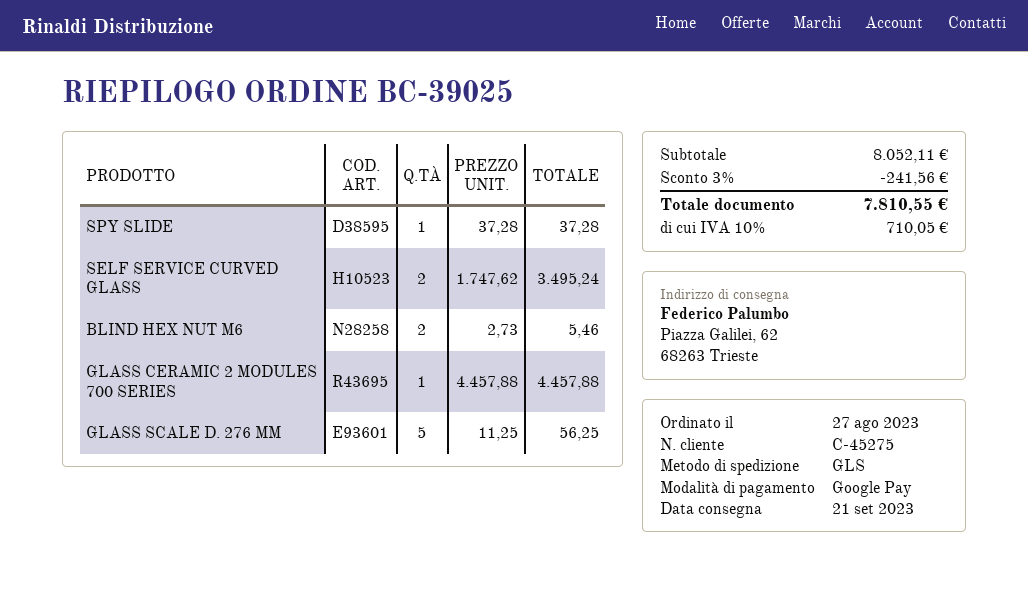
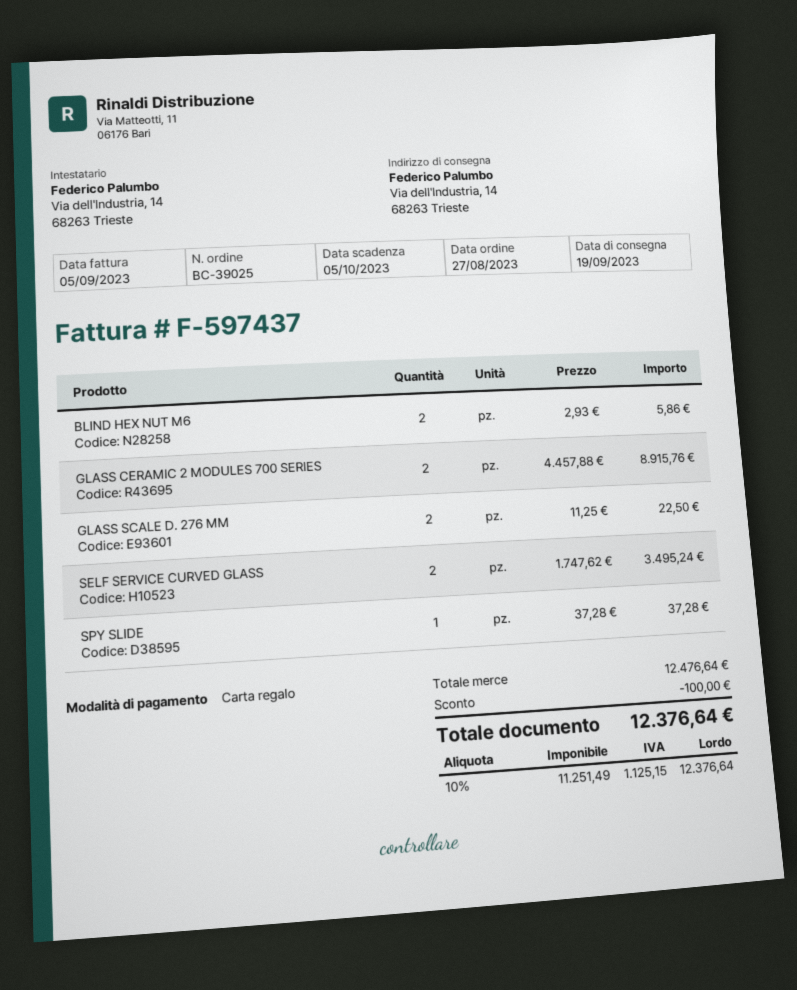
delivery date: 2023-09-21 -> 2023-09-19
payment method: Google Pay -> gift card
ship to: Piazza Galilei, 62, 68263 Trieste -> Via dell'Industria, 14, 68263 Trieste
BLIND HEX NUT M6: 2 x 2.73 = 5.46 -> 2 x 2.93 = 5.86
GLASS CERAMIC 2 MODULES 700 SERIES: 1 x 4457.88 = 4457.88 -> 2 x 4457.88 = 8915.76
GLASS SCALE D. 276 MM: 5 x 11.25 = 56.25 -> 2 x 11.25 = 22.50
subtotal: 8052.11 -> 12476.64
discount: 241.56 -> 100.00
tax: 10% = 710.05 -> 10% = 1125.15
total: 7810.55 -> 12376.64

